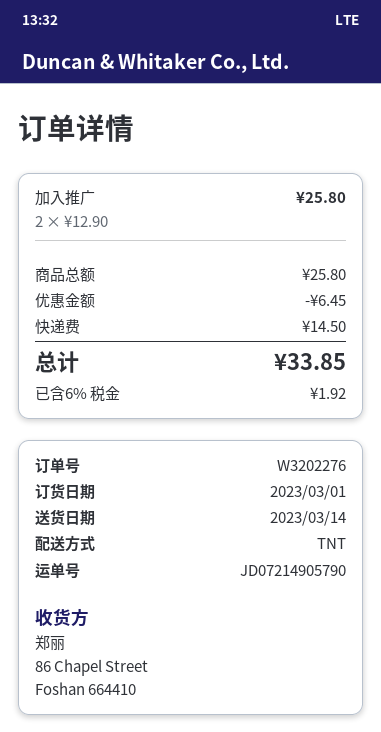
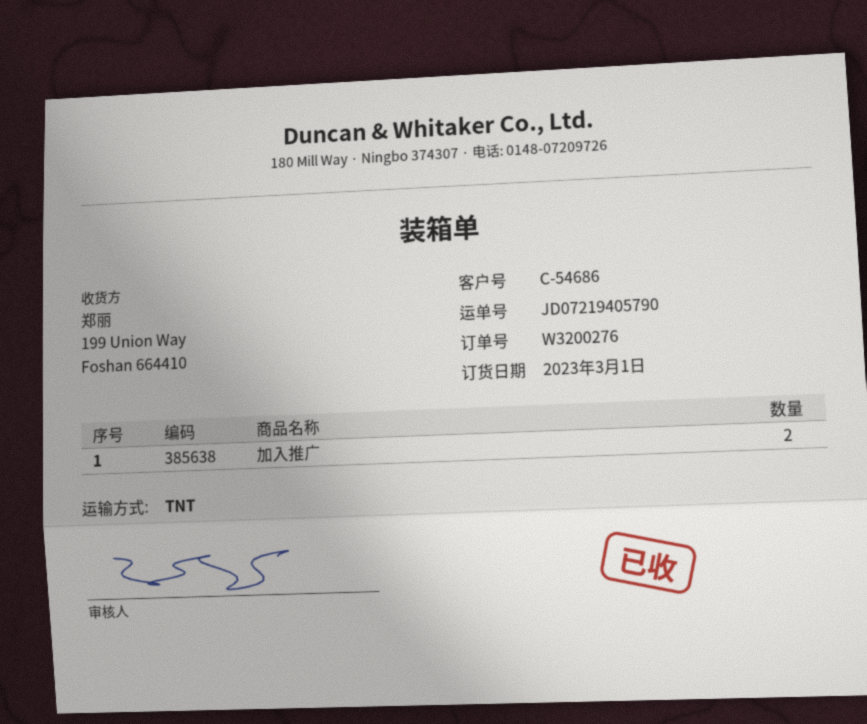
order number: W3202276 -> W3200276
tracking number: JD07214905790 -> JD07219405790
ship to: 86 Chapel Street, Foshan 664410 -> 199 Union Way, Foshan 664410

